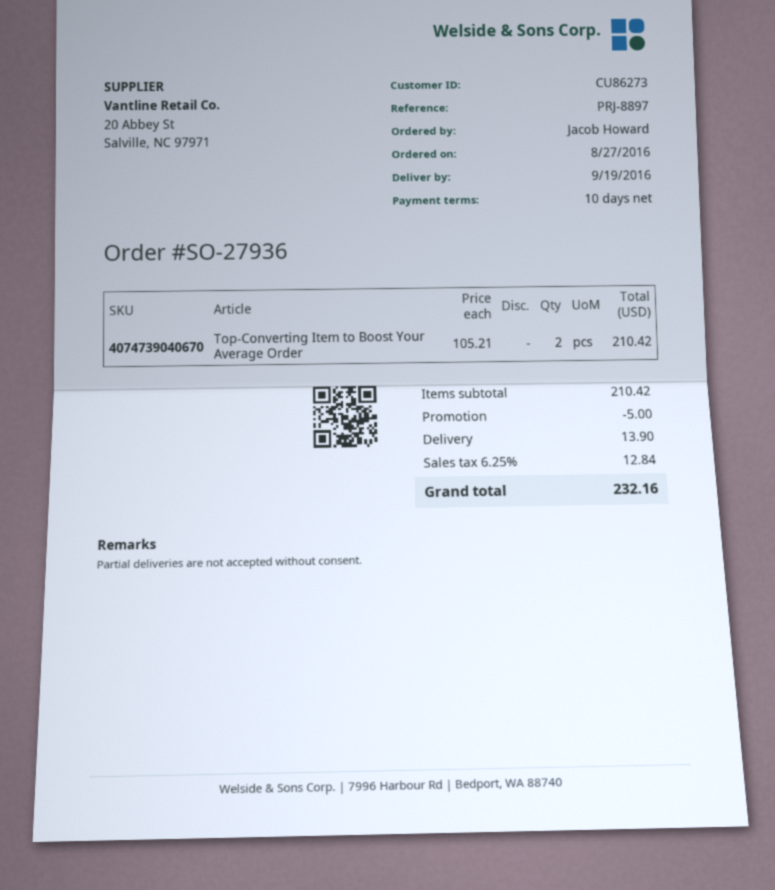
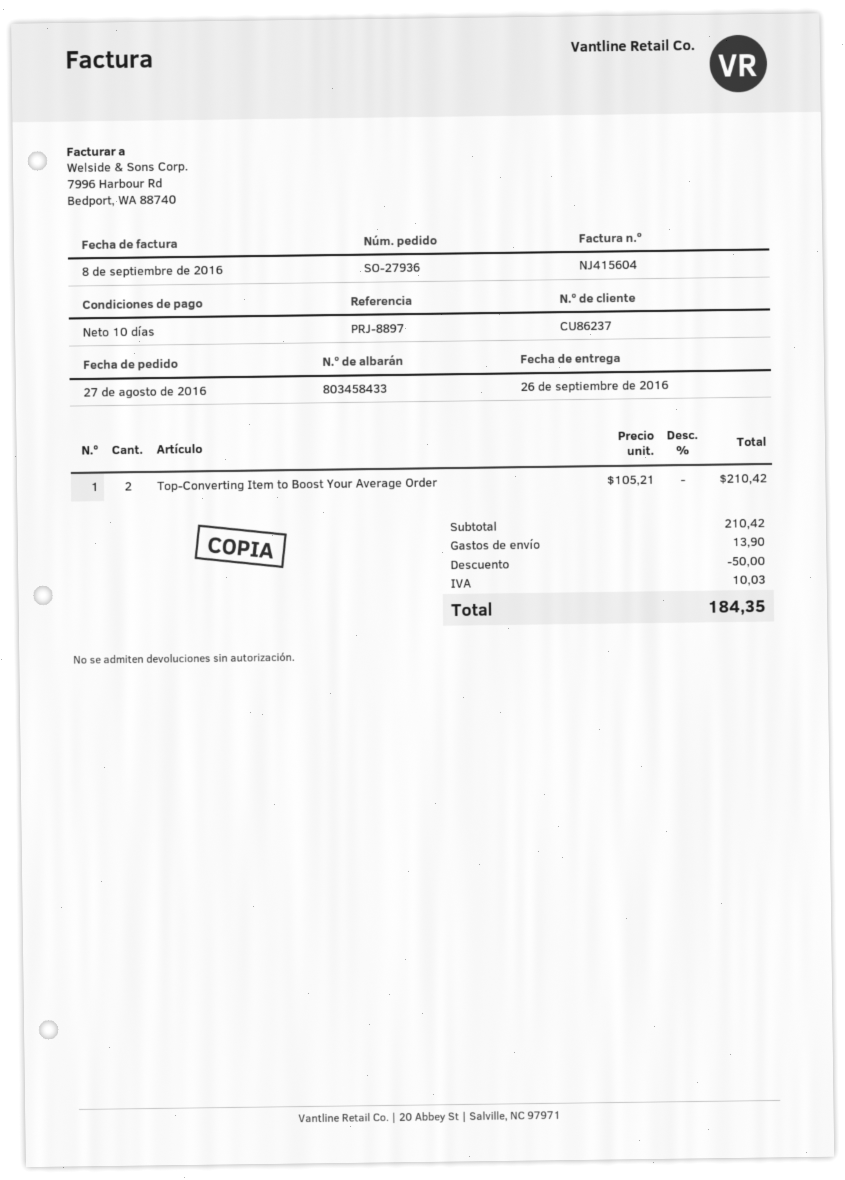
delivery date: 2016-09-19 -> 2016-09-26
customer number: CU86273 -> CU86237
discount: 5.00 -> 50.00
tax: 12.84 -> 10.03
total: 232.16 -> 184.35

